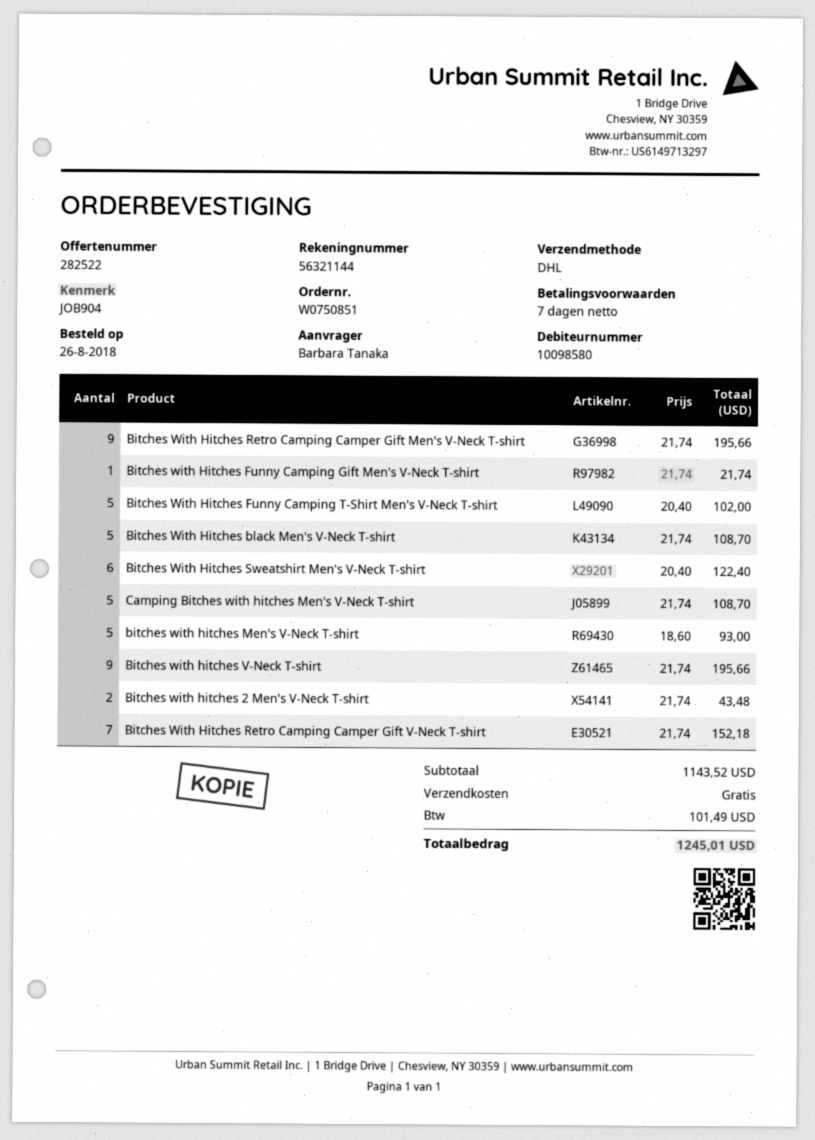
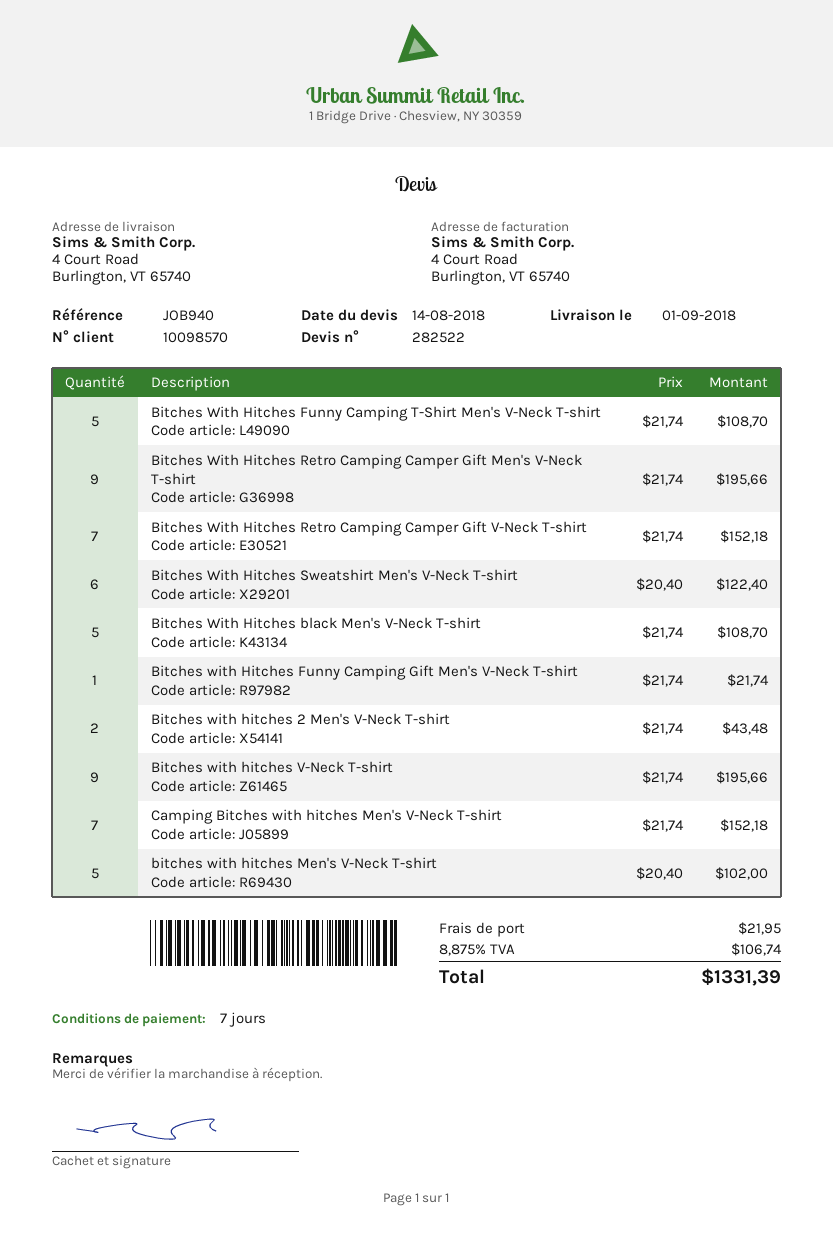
customer number: 10098580 -> 10098570
reference: JOB904 -> JOB940
Bitches With Hitches Funny Camping T-Shirt Men's V-Neck T-shirt: 5 x 20.40 = 102.00 -> 5 x 21.74 = 108.70
Camping Bitches with hitches Men's V-Neck T-shirt: 5 x 21.74 = 108.70 -> 7 x 21.74 = 152.18
bitches with hitches Men's V-Neck T-shirt: 5 x 18.60 = 93.00 -> 5 x 20.40 = 102.00
shipping: 0.00 -> 21.95
tax: 101.49 -> 106.74
total: 1245.01 -> 1331.39

